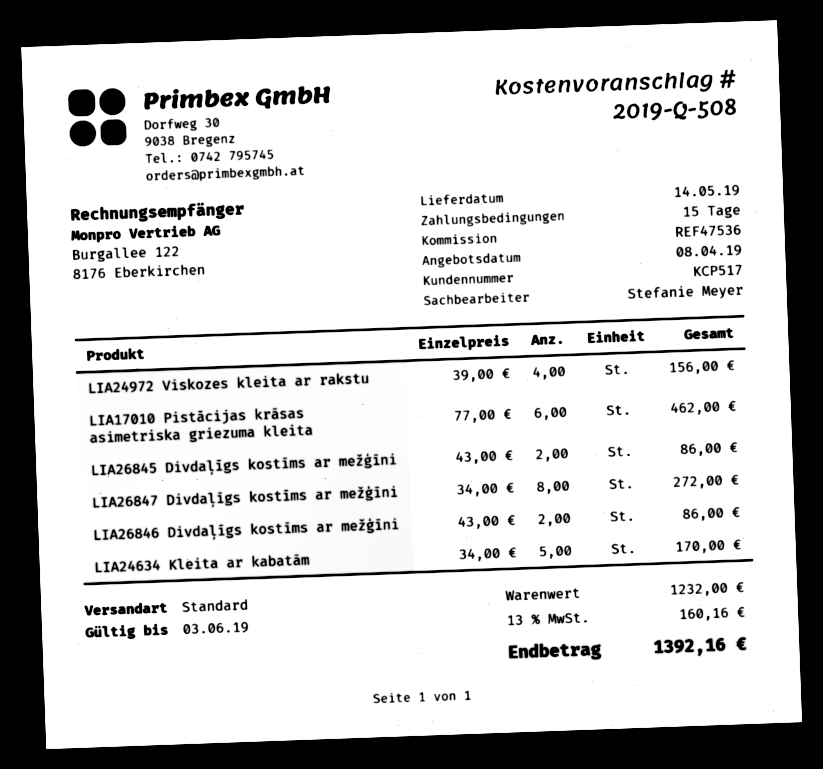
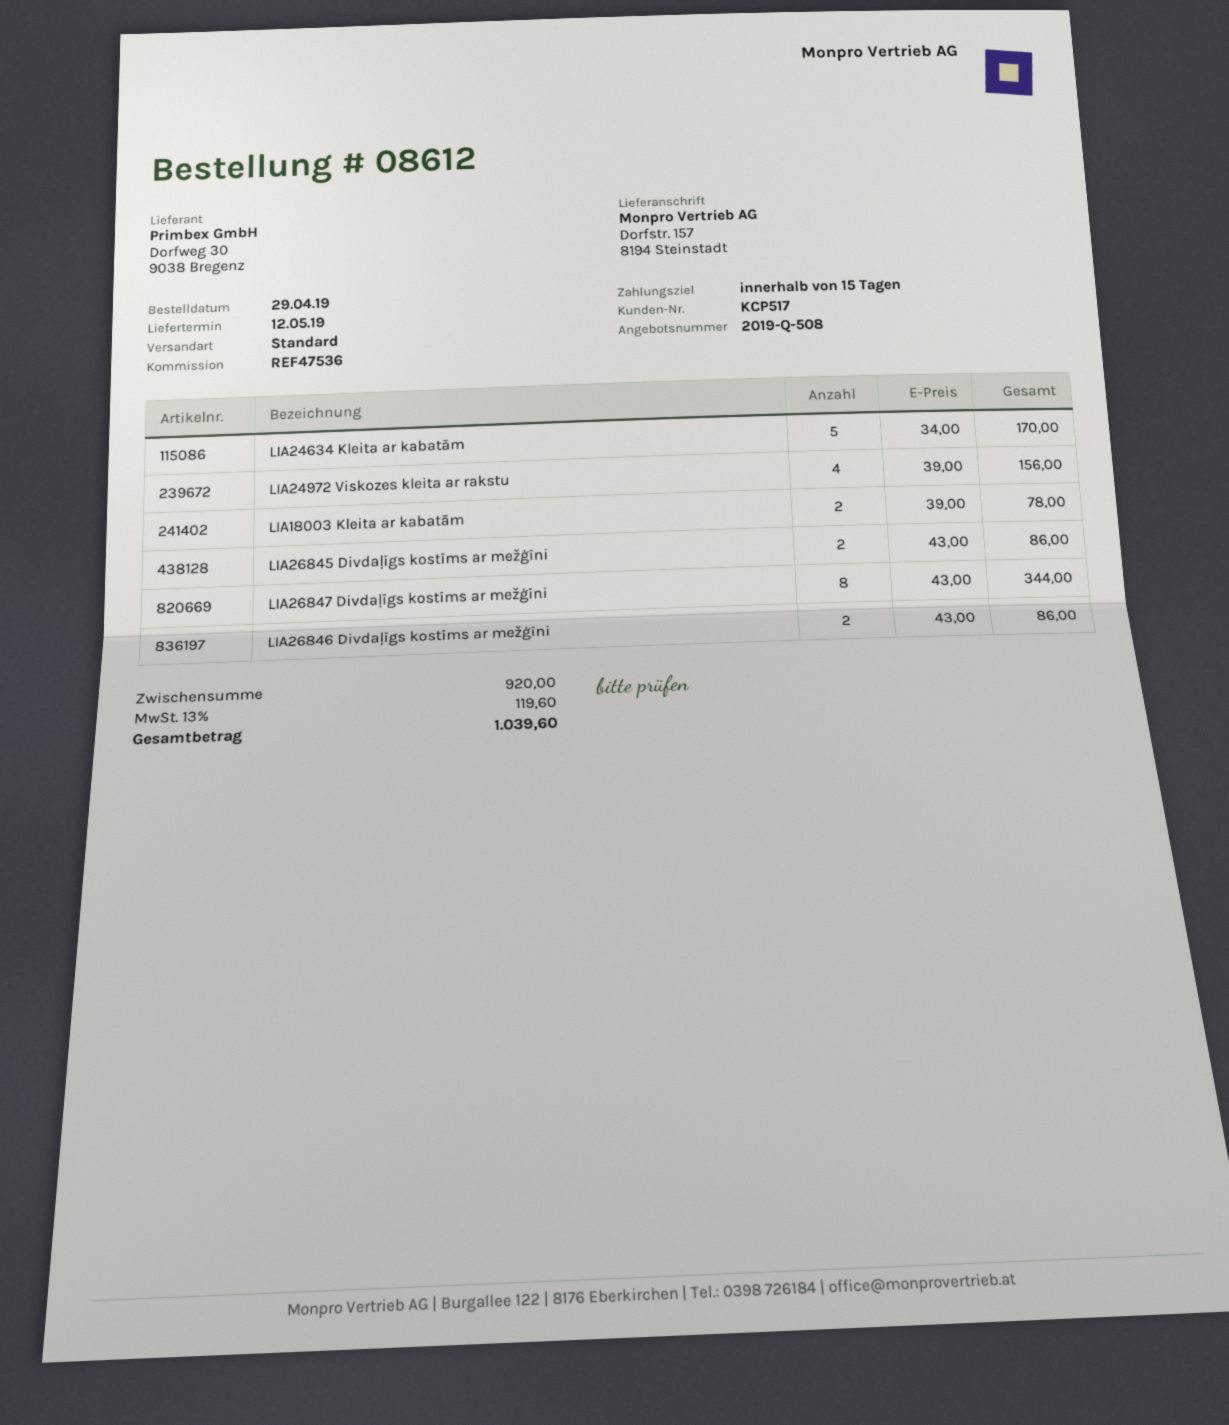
delivery date: 2019-05-14 -> 2019-05-12
LIA17010 Pistācijas krāsas asimetriska griezuma kleita: 6 x 77.00 = 462.00 -> none
LIA26847 Divdaļīgs kostīms ar mežģīni: 8 x 34.00 = 272.00 -> 8 x 43.00 = 344.00
LIA18003 Kleita ar kabatām: none -> 2 x 39.00 = 78.00
subtotal: 1232.00 -> 920.00
tax: 13% = 160.16 -> 13% = 119.60
total: 1392.16 -> 1039.60

